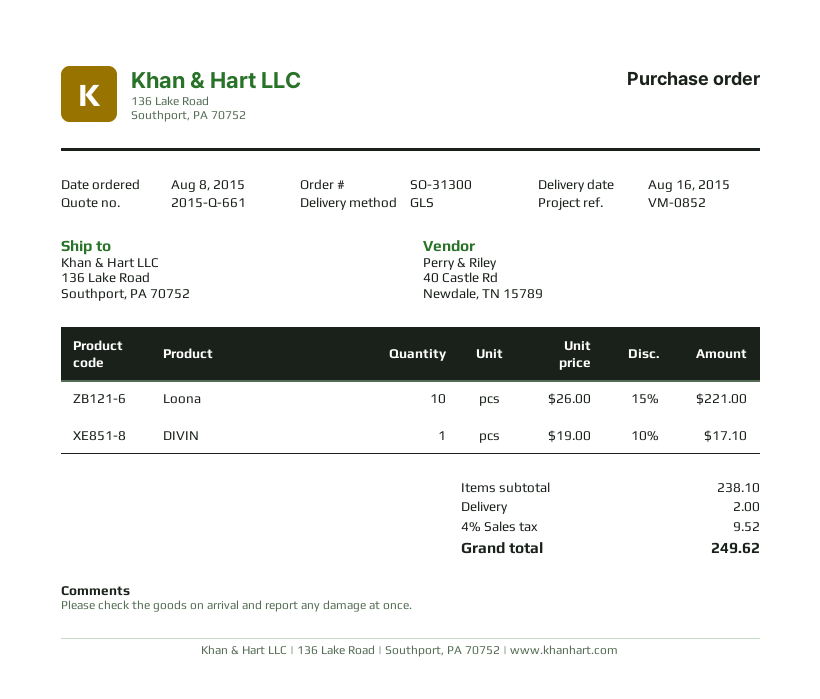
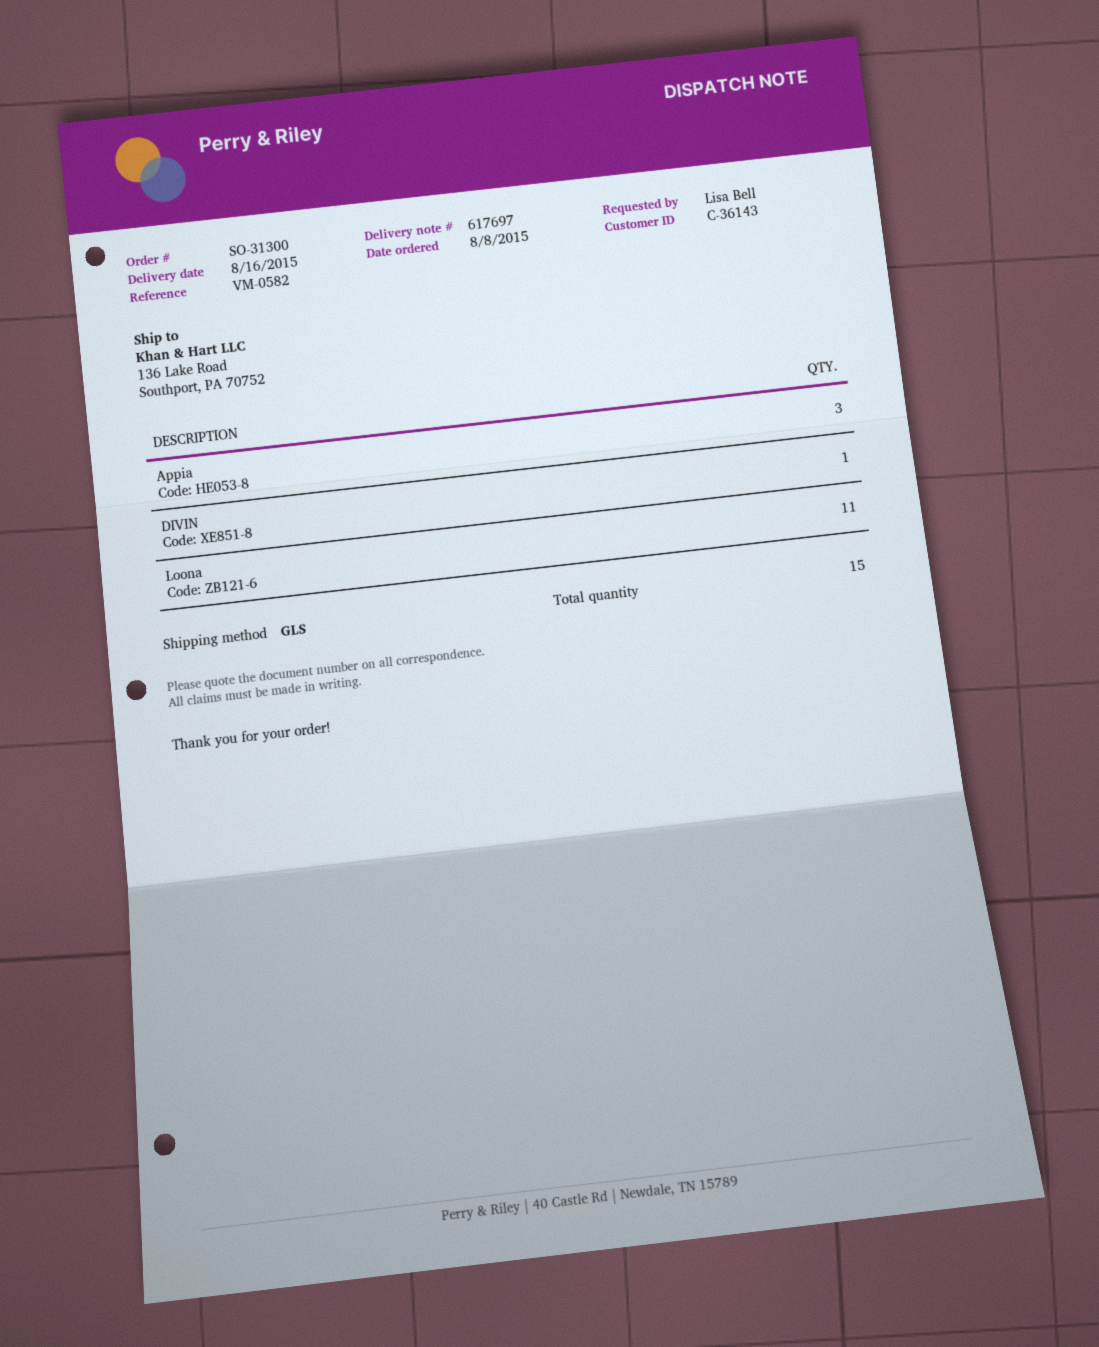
reference: VM-0852 -> VM-0582
Loona: 10 -> 11
Appia: none -> 3

